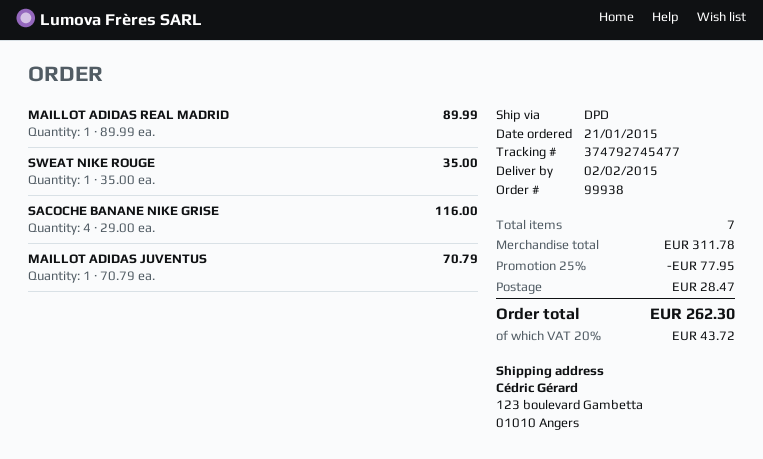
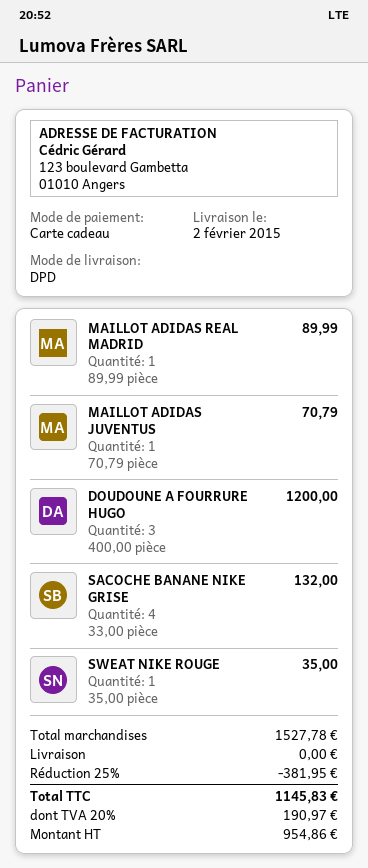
SACOCHE BANANE NIKE GRISE: 4 x 29.00 = 116.00 -> 4 x 33.00 = 132.00
DOUDOUNE A FOURRURE HUGO: none -> 3 x 400.00 = 1200.00
subtotal: 311.78 -> 1527.78
discount: 25% = 77.95 -> 25% = 381.95
shipping: 28.47 -> 0.00
tax: 20% = 43.72 -> 20% = 190.97
total: 262.30 -> 1145.83

